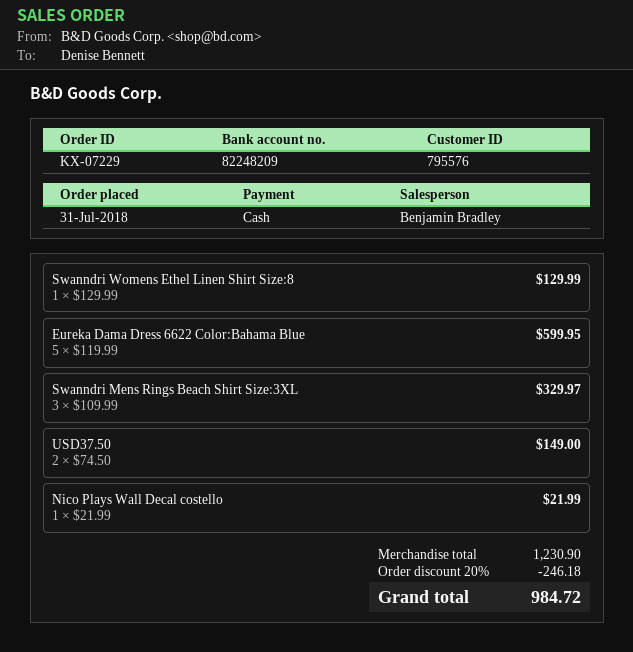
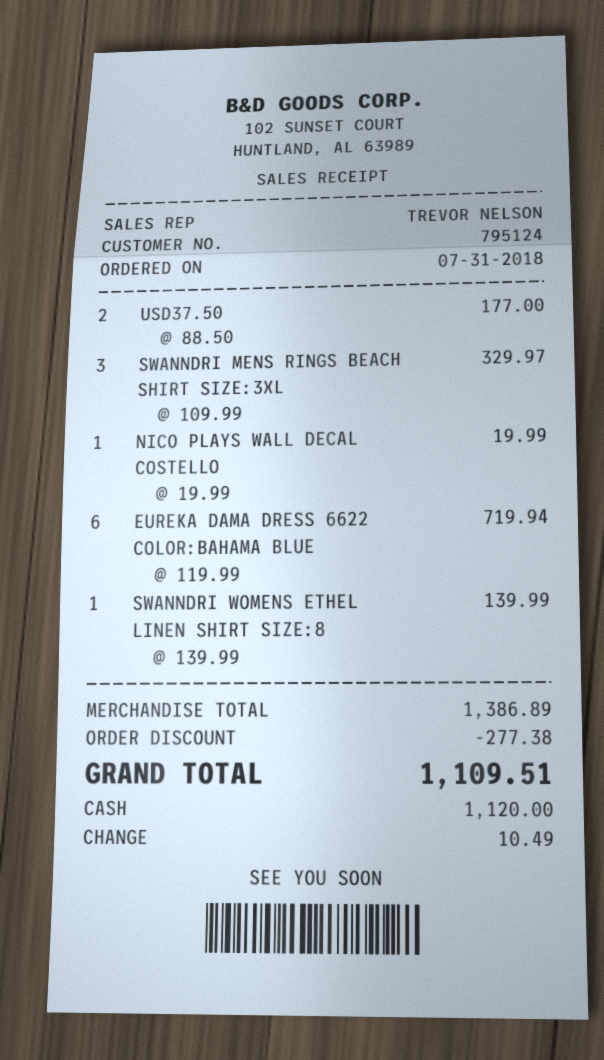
customer number: 795576 -> 795124
sales rep: Benjamin Bradley -> TREVOR NELSON
Swanndri Womens Ethel Linen Shirt Size:8: 1 x 129.99 = 129.99 -> 1 x 139.99 = 139.99
Eureka Dama Dress 6622 Color:Bahama Blue: 5 x 119.99 = 599.95 -> 6 x 119.99 = 719.94
USD37.50: 2 x 74.50 = 149.00 -> 2 x 88.50 = 177.00
Nico Plays Wall Decal costello: 1 x 21.99 = 21.99 -> 1 x 19.99 = 19.99
subtotal: 1230.90 -> 1386.89
discount: 246.18 -> 277.38
total: 984.72 -> 1109.51

